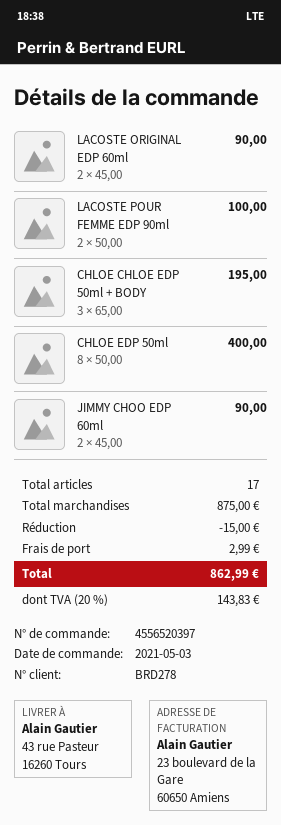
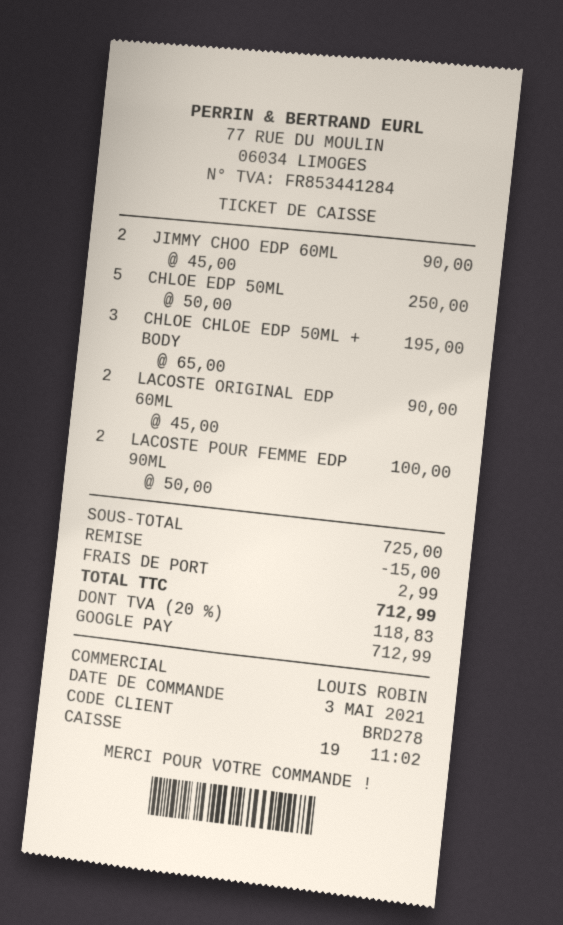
CHLOE EDP 50ml: 8 x 50.00 = 400.00 -> 5 x 50.00 = 250.00
subtotal: 875.00 -> 725.00
tax: 20% = 143.83 -> 20% = 118.83
total: 862.99 -> 712.99

